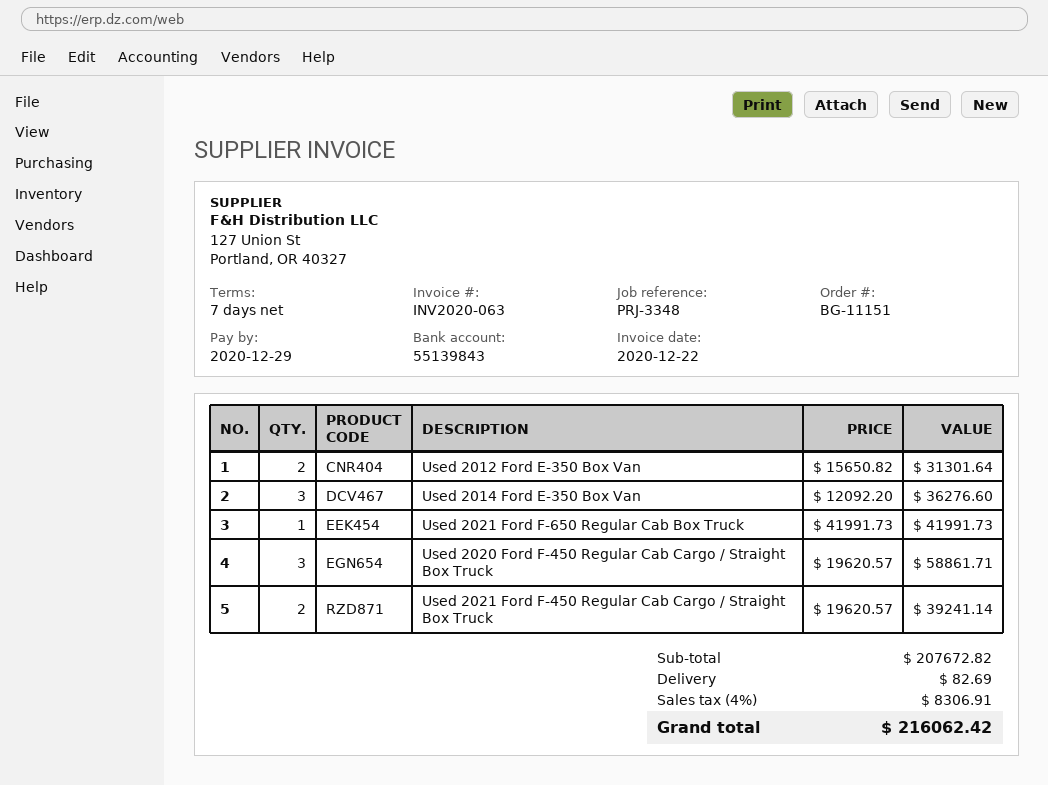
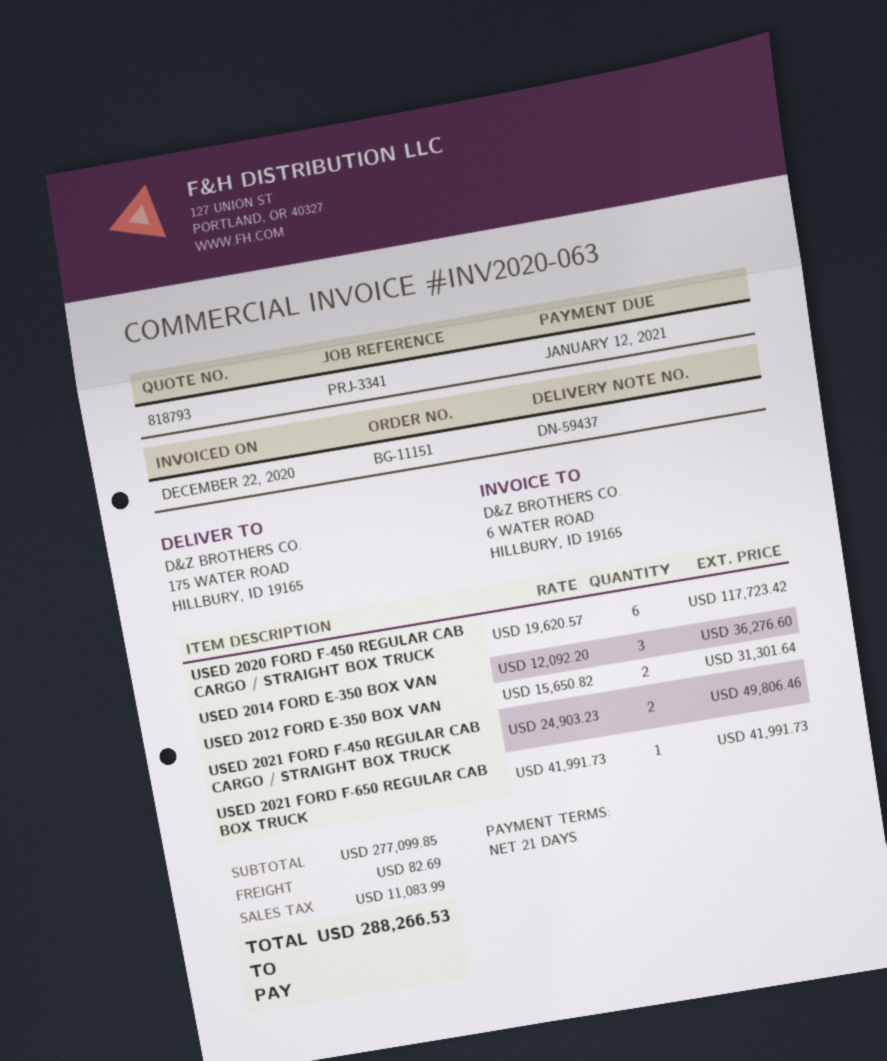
payment terms: 7 days -> 21 days
due date: 2020-12-29 -> 2021-01-12
reference: PRJ-3348 -> PRJ-3341
Used 2020 Ford F-450 Regular Cab Cargo / Straight Box Truck: 3 x 19620.57 = 58861.71 -> 6 x 19620.57 = 117723.42
Used 2021 Ford F-450 Regular Cab Cargo / Straight Box Truck: 2 x 19620.57 = 39241.14 -> 2 x 24903.23 = 49806.46
subtotal: 207672.82 -> 277099.85
tax: 8306.91 -> 11083.99
total: 216062.42 -> 288266.53

